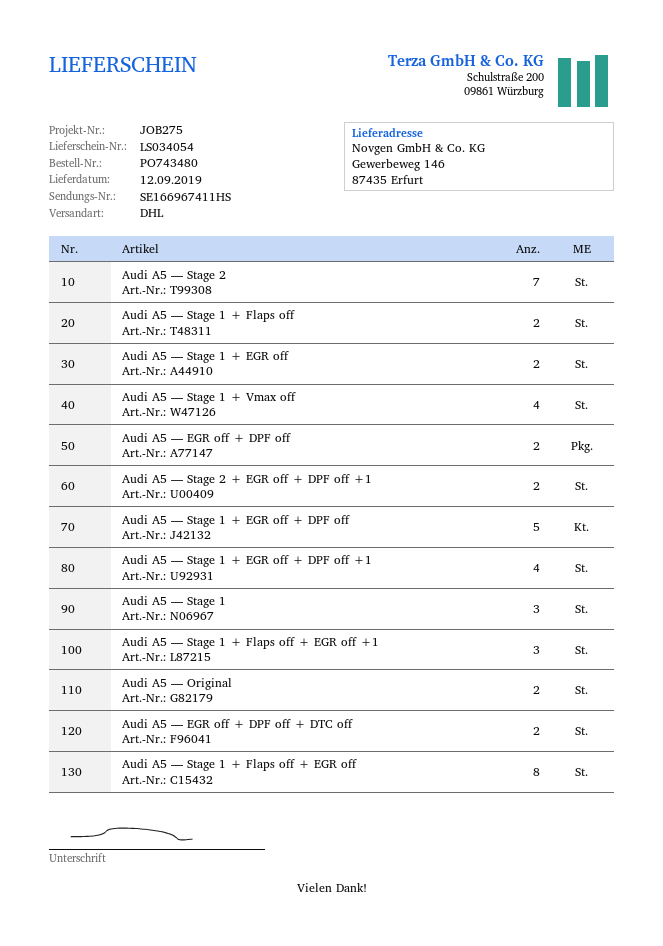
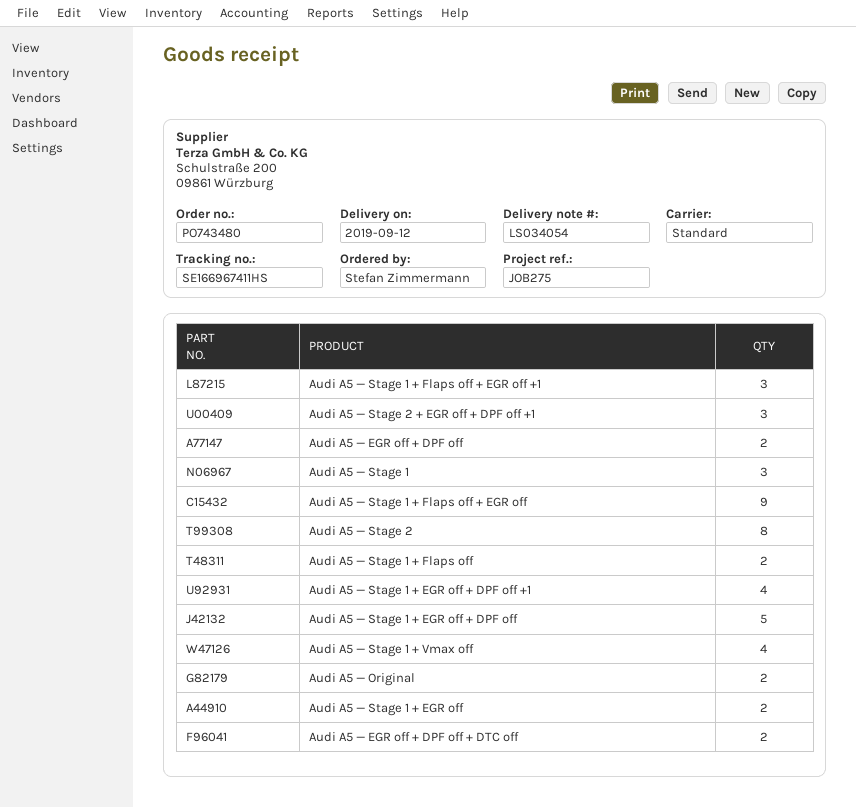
shipping method: DHL -> standard
Audi A5 — Stage 2: 7 -> 8
Audi A5 — Stage 2 + EGR off + DPF off +1: 2 -> 3
Audi A5 — Stage 1 + Flaps off + EGR off: 8 -> 9

